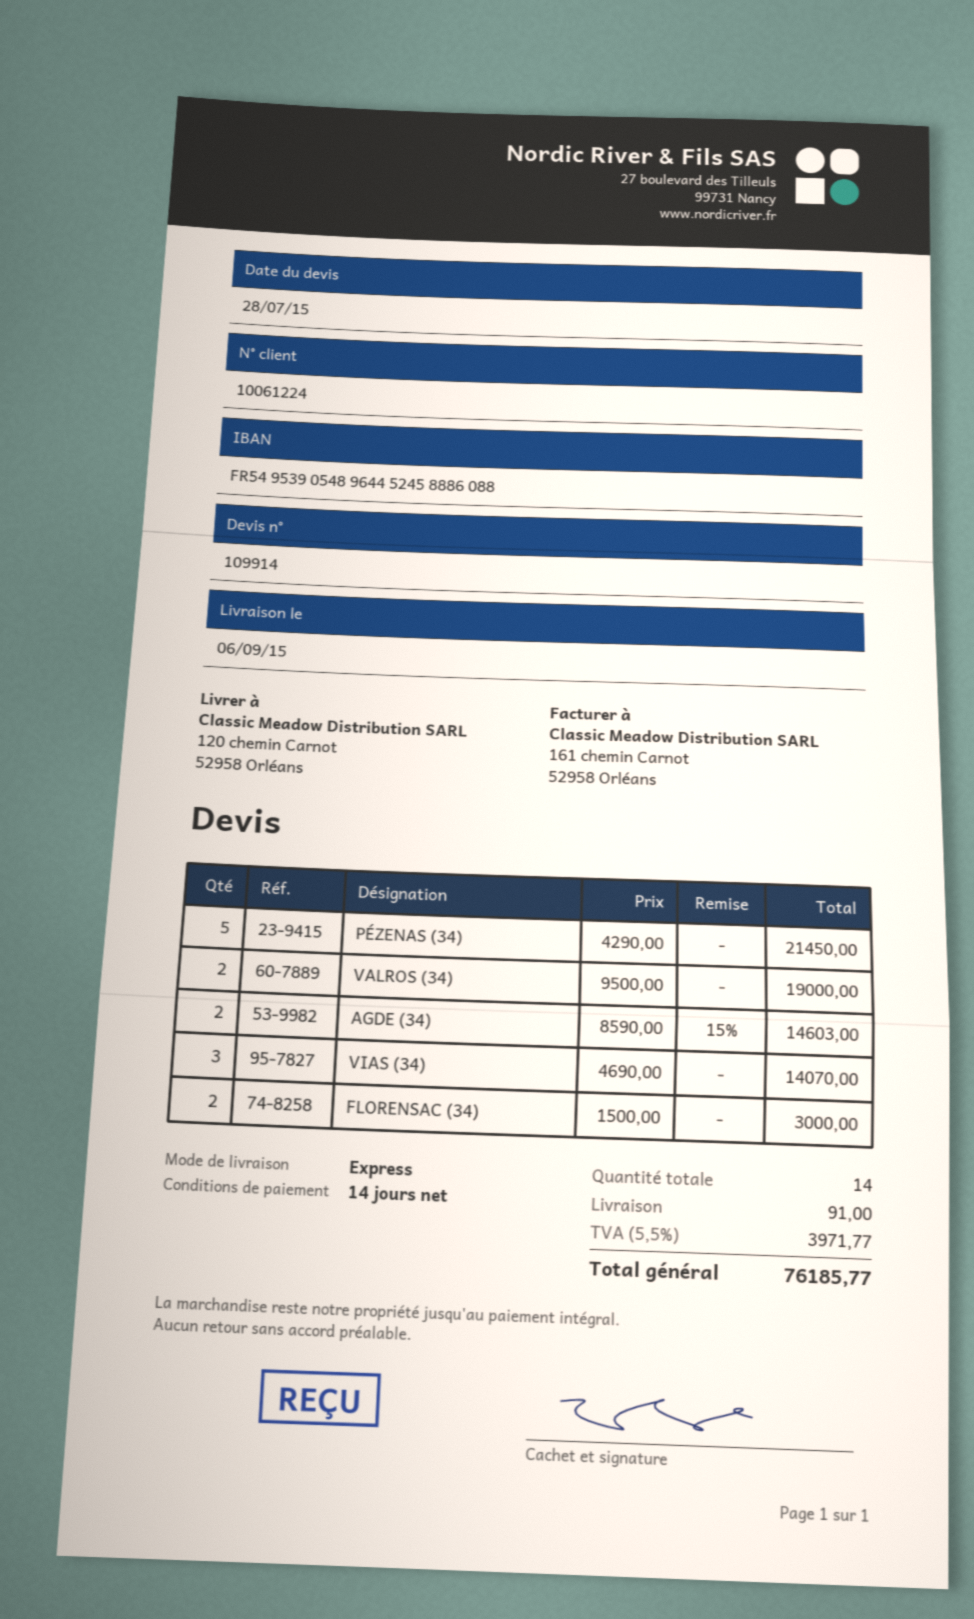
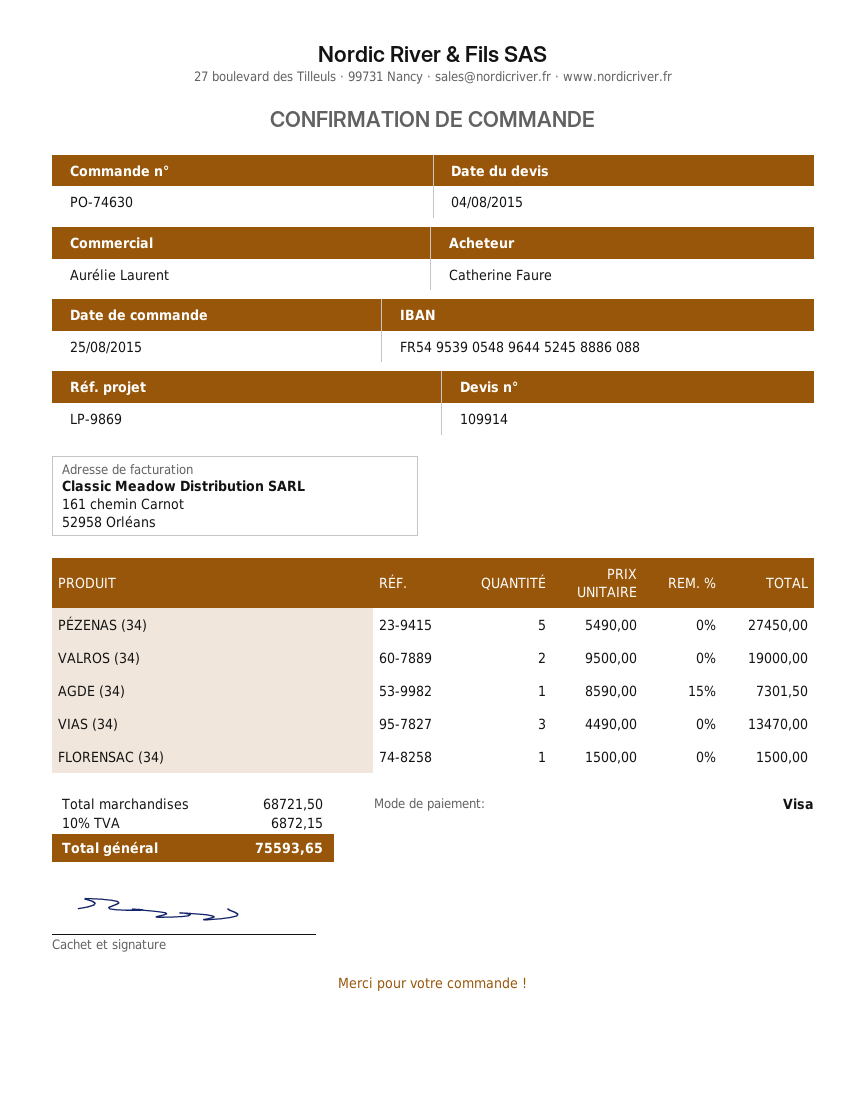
quote date: 2015-07-28 -> 2015-08-04
PÉZENAS (34): 5 x 4290.00 = 21450.00 -> 5 x 5490.00 = 27450.00
AGDE (34): 2 x 8590.00 - 15% = 14603.00 -> 1 x 8590.00 - 15% = 7301.50
VIAS (34): 3 x 4690.00 = 14070.00 -> 3 x 4490.00 = 13470.00
FLORENSAC (34): 2 x 1500.00 = 3000.00 -> 1 x 1500.00 = 1500.00
shipping: 91.00 -> none
tax: 5.5% = 3971.77 -> 10% = 6872.15
total: 76185.77 -> 75593.65

